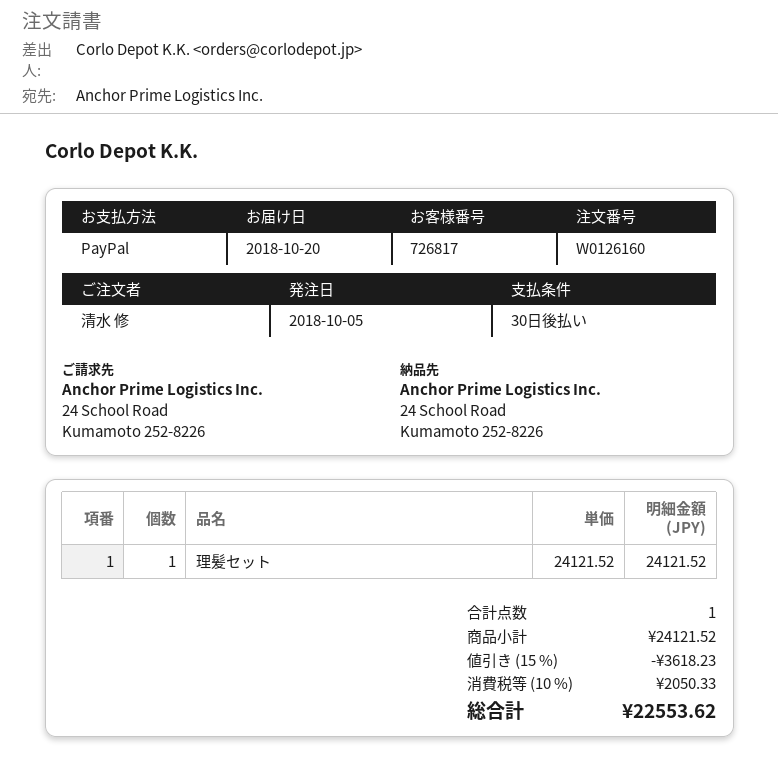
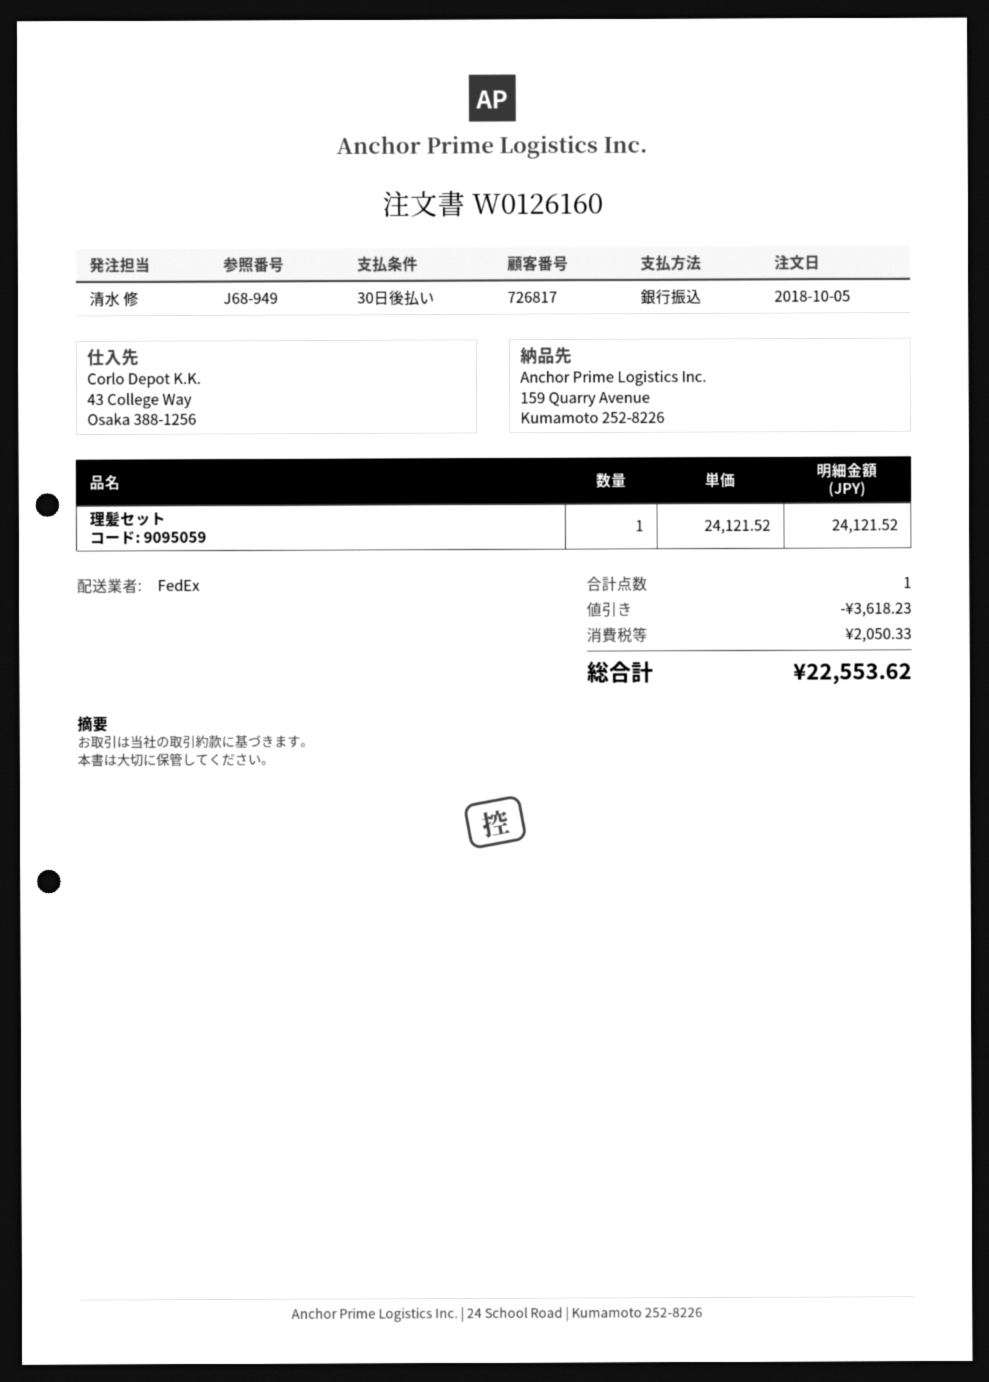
payment method: PayPal -> bank transfer
ship to: 24 School Road, Kumamoto 252-8226 -> 159 Quarry Avenue, Kumamoto 252-8226

